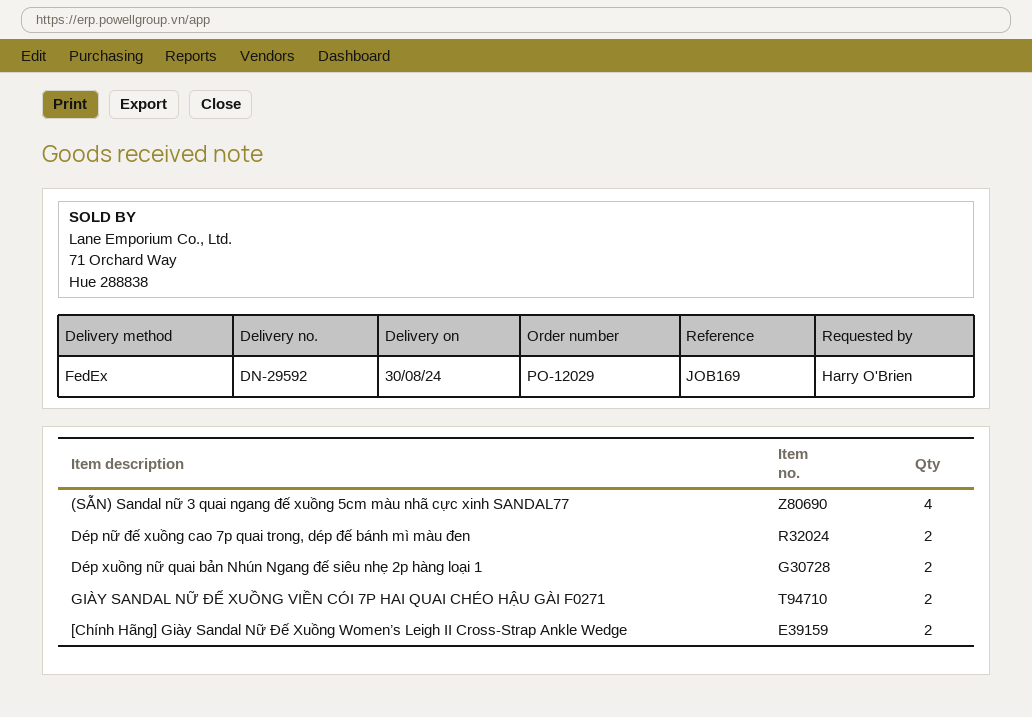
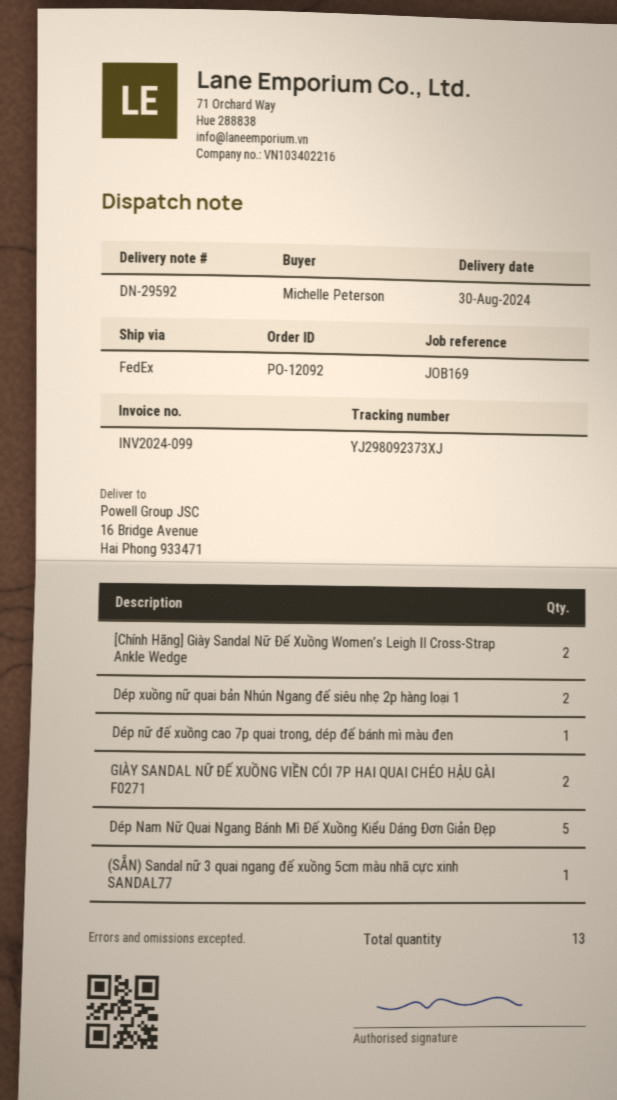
order number: PO-12029 -> PO-12092
ordered by: Harry O'Brien -> Michelle Peterson
(SẴN) Sandal nữ 3 quai ngang đế xuồng 5cm màu nhã cực xinh SANDAL77: 4 -> 1
Dép nữ đế xuồng cao 7p quai trong, dép đế bánh mì màu đen: 2 -> 1
Dép Nam Nữ Quai Ngang Bánh Mì Đế Xuồng Kiểu Dáng Đơn Giản Đẹp: none -> 5

